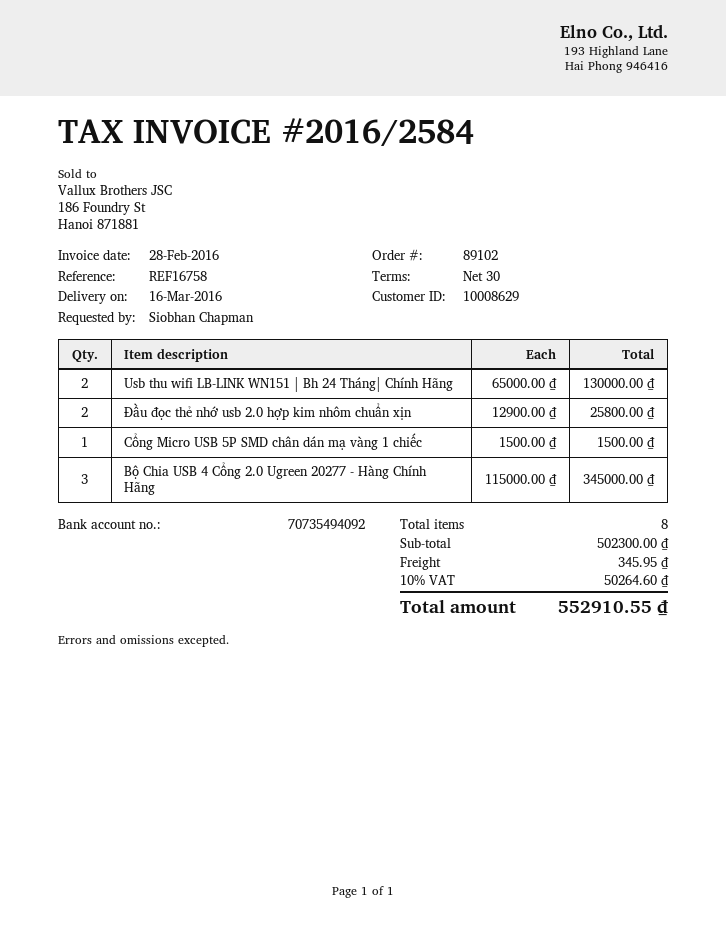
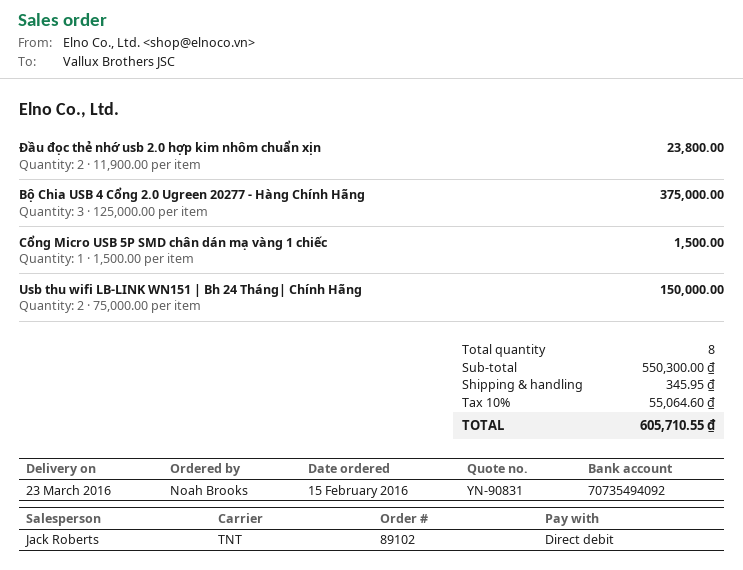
delivery date: 2016-03-16 -> 2016-03-23
ordered by: Siobhan Chapman -> Noah Brooks
Usb thu wifi LB-LINK WN151 | Bh 24 Tháng| Chính Hãng: 2 x 65000.00 = 130000.00 -> 2 x 75000.00 = 150000.00
Đầu đọc thẻ nhớ usb 2.0 hợp kim nhôm chuẩn xịn: 2 x 12900.00 = 25800.00 -> 2 x 11900.00 = 23800.00
Bộ Chia USB 4 Cổng 2.0 Ugreen 20277 - Hàng Chính Hãng: 3 x 115000.00 = 345000.00 -> 3 x 125000.00 = 375000.00
subtotal: 502300.00 -> 550300.00
tax: 10% = 50264.60 -> 10% = 55064.60
total: 552910.55 -> 605710.55

